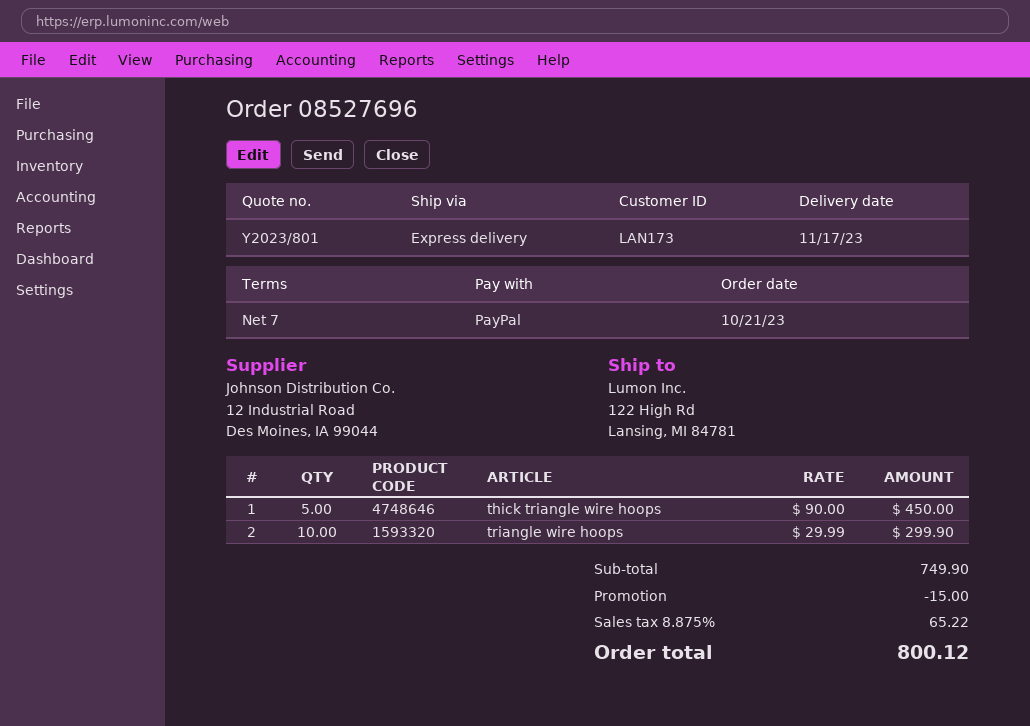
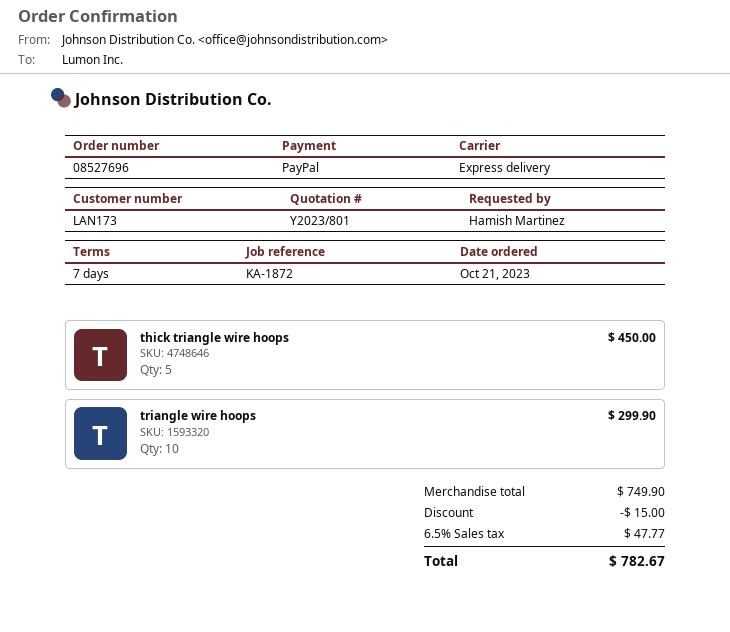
tax: 8.875% = 65.22 -> 6.5% = 47.77
total: 800.12 -> 782.67

